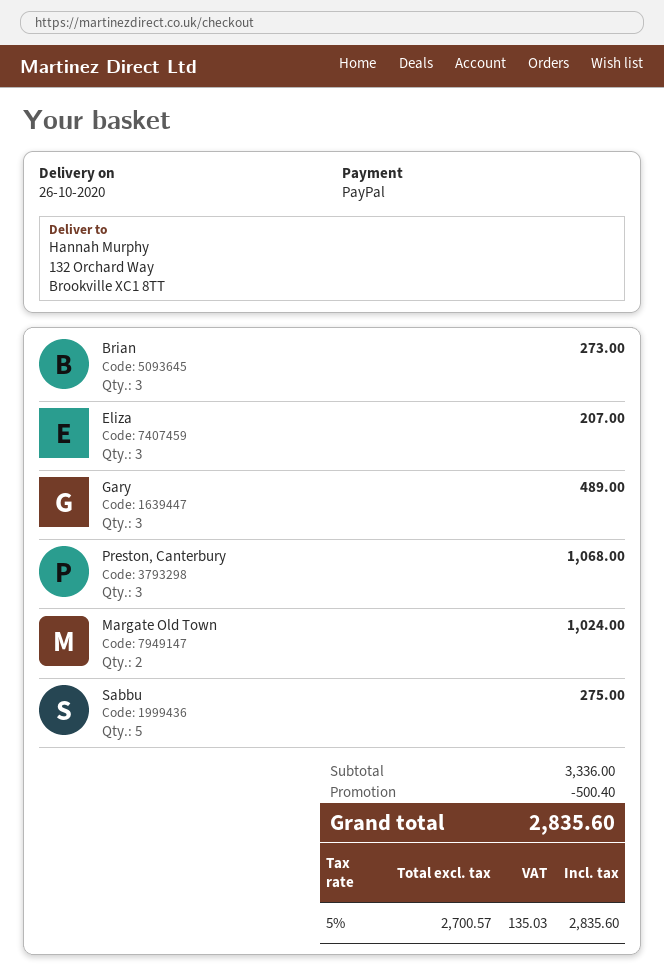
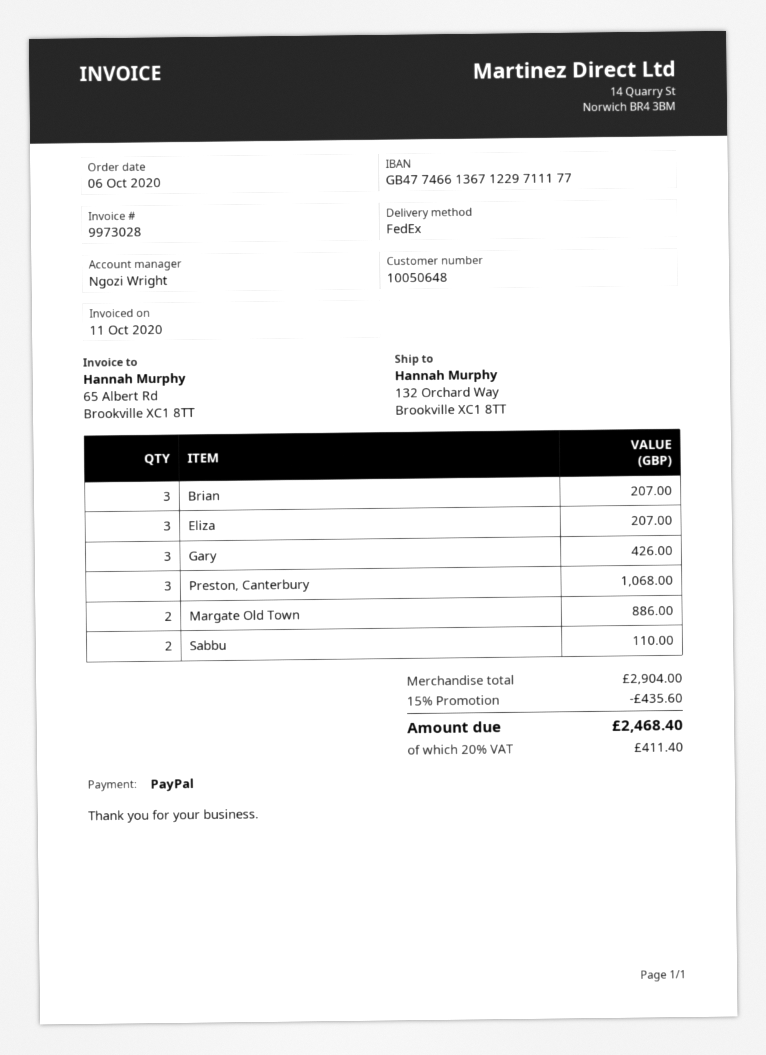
Brian: 3 for 273.00 -> 3 for 207.00
Gary: 3 for 489.00 -> 3 for 426.00
Margate Old Town: 2 for 1024.00 -> 2 for 886.00
Sabbu: 5 for 275.00 -> 2 for 110.00
subtotal: 3336.00 -> 2904.00
discount: 500.40 -> 435.60
tax: 5% = 135.03 -> 20% = 411.40
total: 2835.60 -> 2468.40

